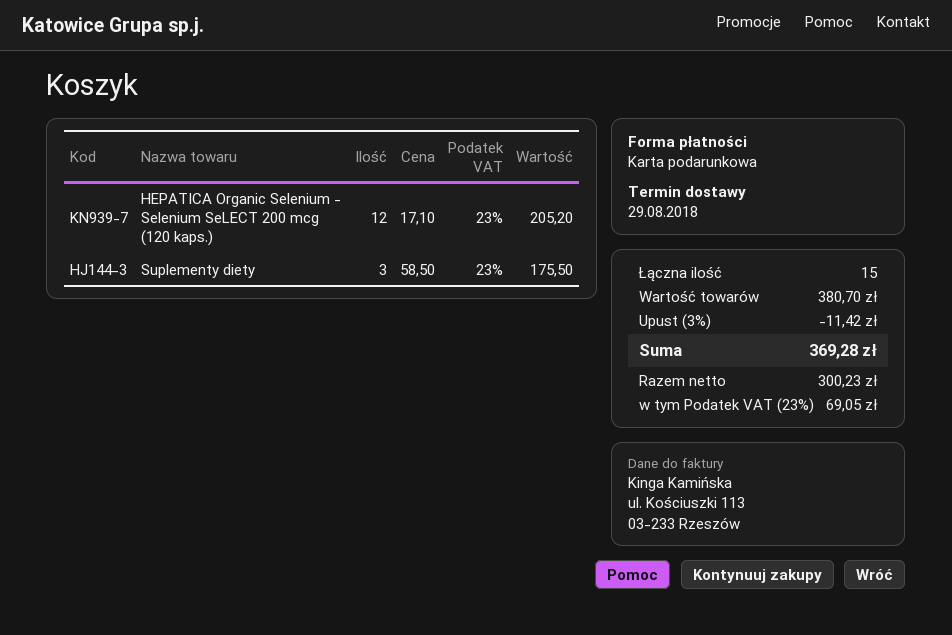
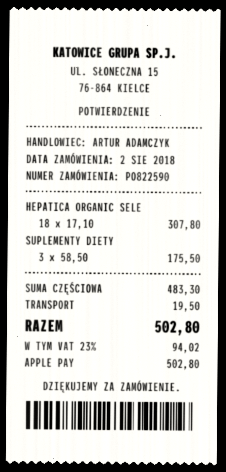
payment method: gift card -> Apple Pay
HEPATICA Organic Selenium - Selenium SeLECT 200 mcg (120 kaps.): 12 x 17.10 = 205.20 -> 18 x 17.10 = 307.80
subtotal: 380.70 -> 483.30
discount: 3% = 11.42 -> none
shipping: none -> 19.50
tax: 23% = 69.05 -> 23% = 94.02
total: 369.28 -> 502.80

